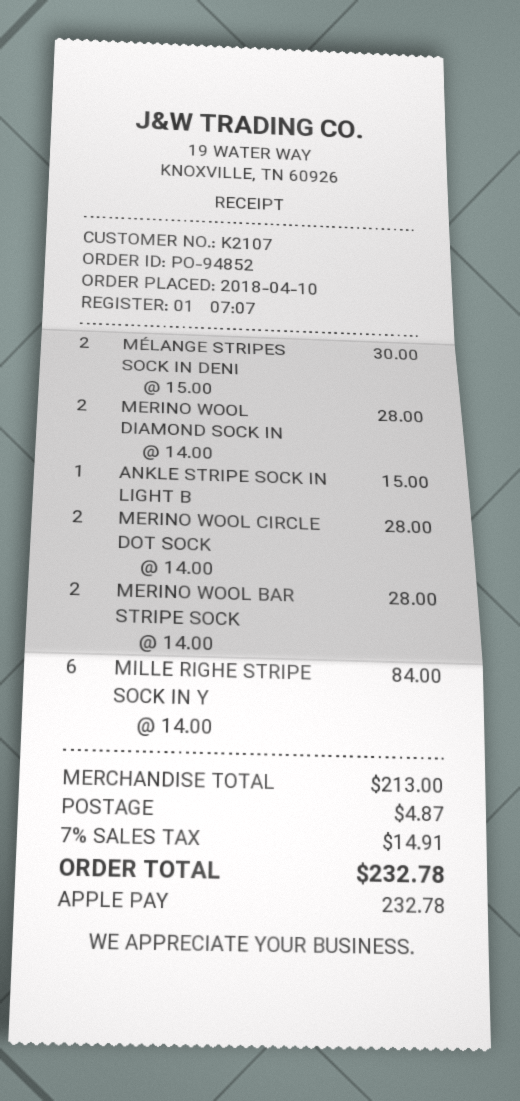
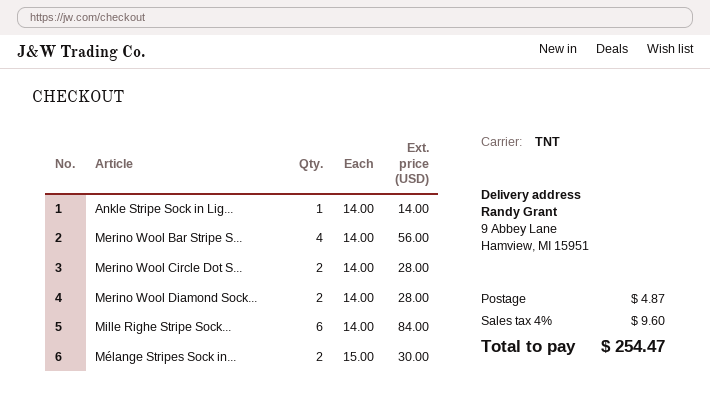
ANKLE STRIPE SOCK IN LIGHT B: 1 x 15.00 = 15.00 -> 1 x 14.00 = 14.00
MERINO WOOL BAR STRIPE SOCK: 2 x 14.00 = 28.00 -> 4 x 14.00 = 56.00
tax: 7% = 14.91 -> 4% = 9.60
total: 232.78 -> 254.47

